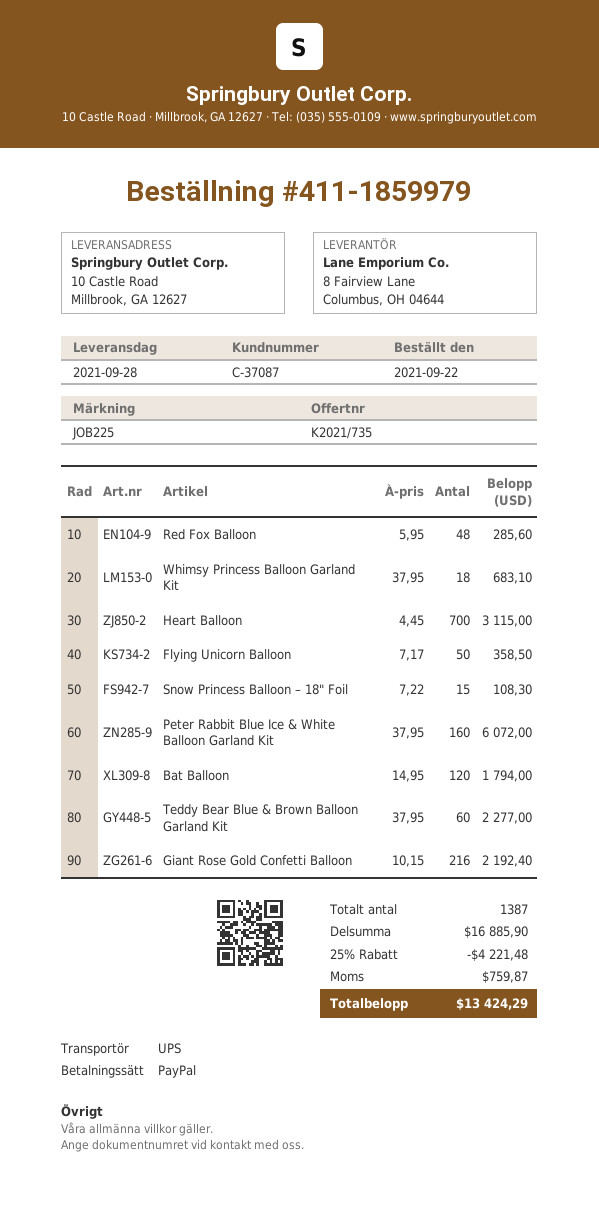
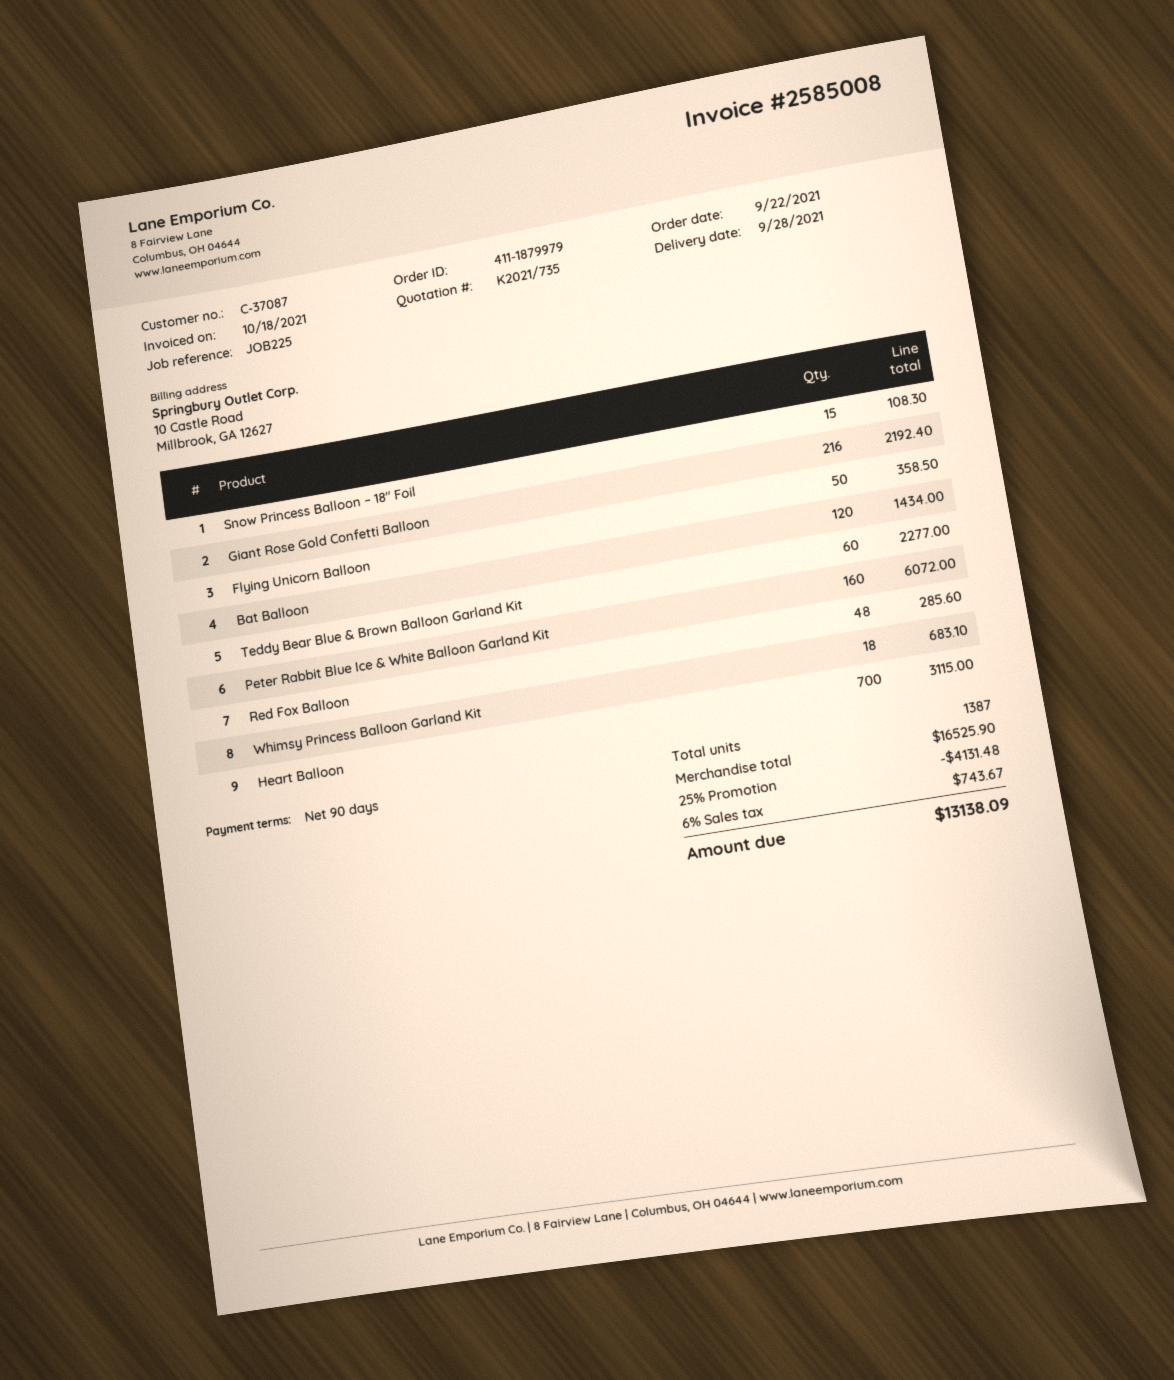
order number: 411-1859979 -> 411-1879979
Bat Balloon: 120 for 1794.00 -> 120 for 1434.00
subtotal: 16885.90 -> 16525.90
discount: 25% = 4221.48 -> 25% = 4131.48
tax: 759.87 -> 743.67
total: 13424.29 -> 13138.09

